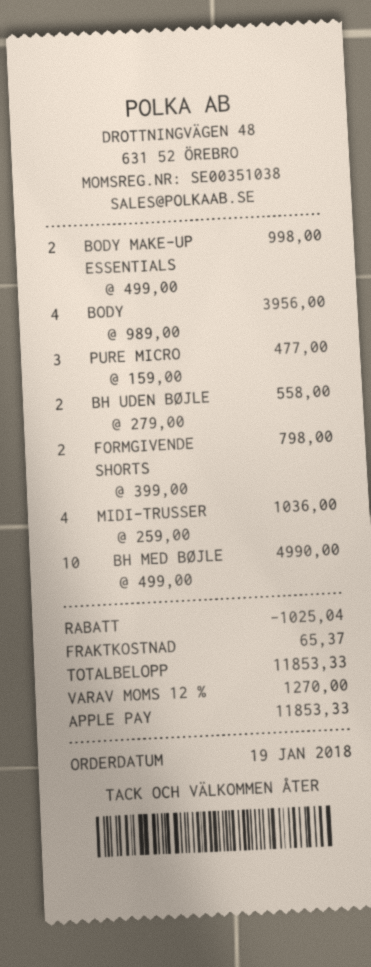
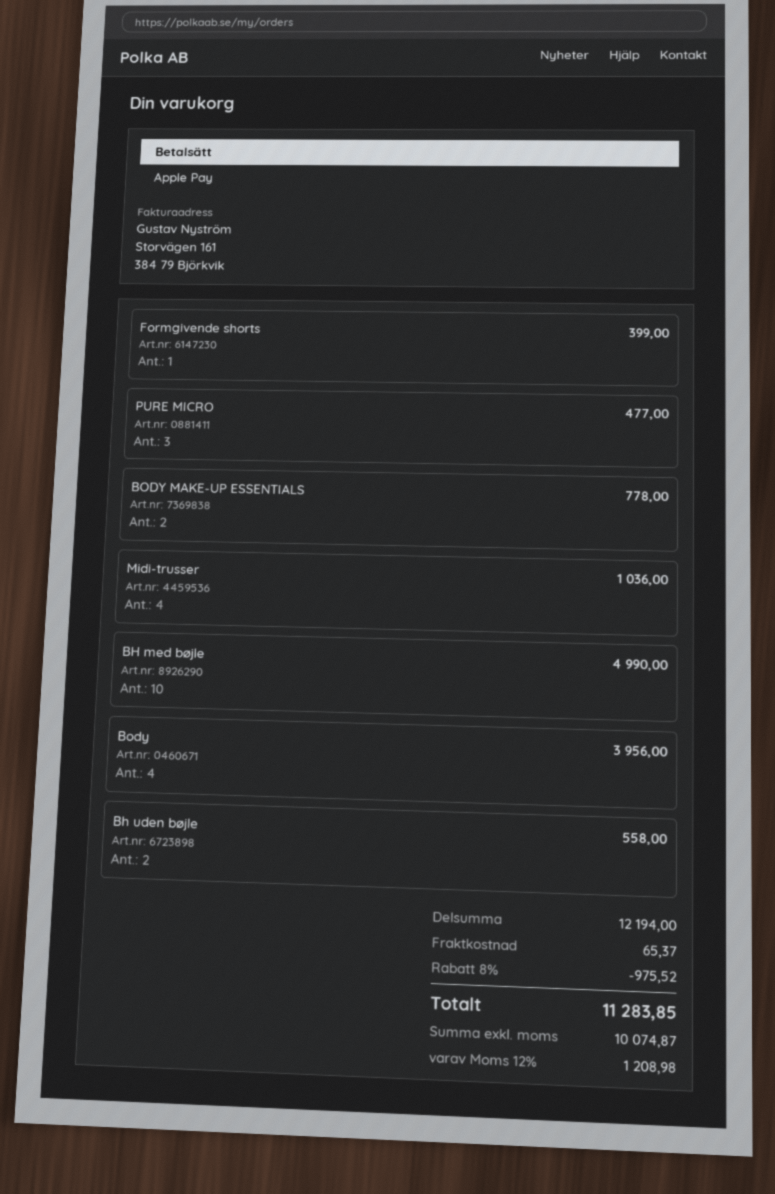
BODY MAKE-UP ESSENTIALS: 2 for 998.00 -> 2 for 778.00
FORMGIVENDE SHORTS: 2 for 798.00 -> 1 for 399.00
discount: 1025.04 -> 975.52
tax: 12% = 1270.00 -> 12% = 1208.98
total: 11853.33 -> 11283.85

